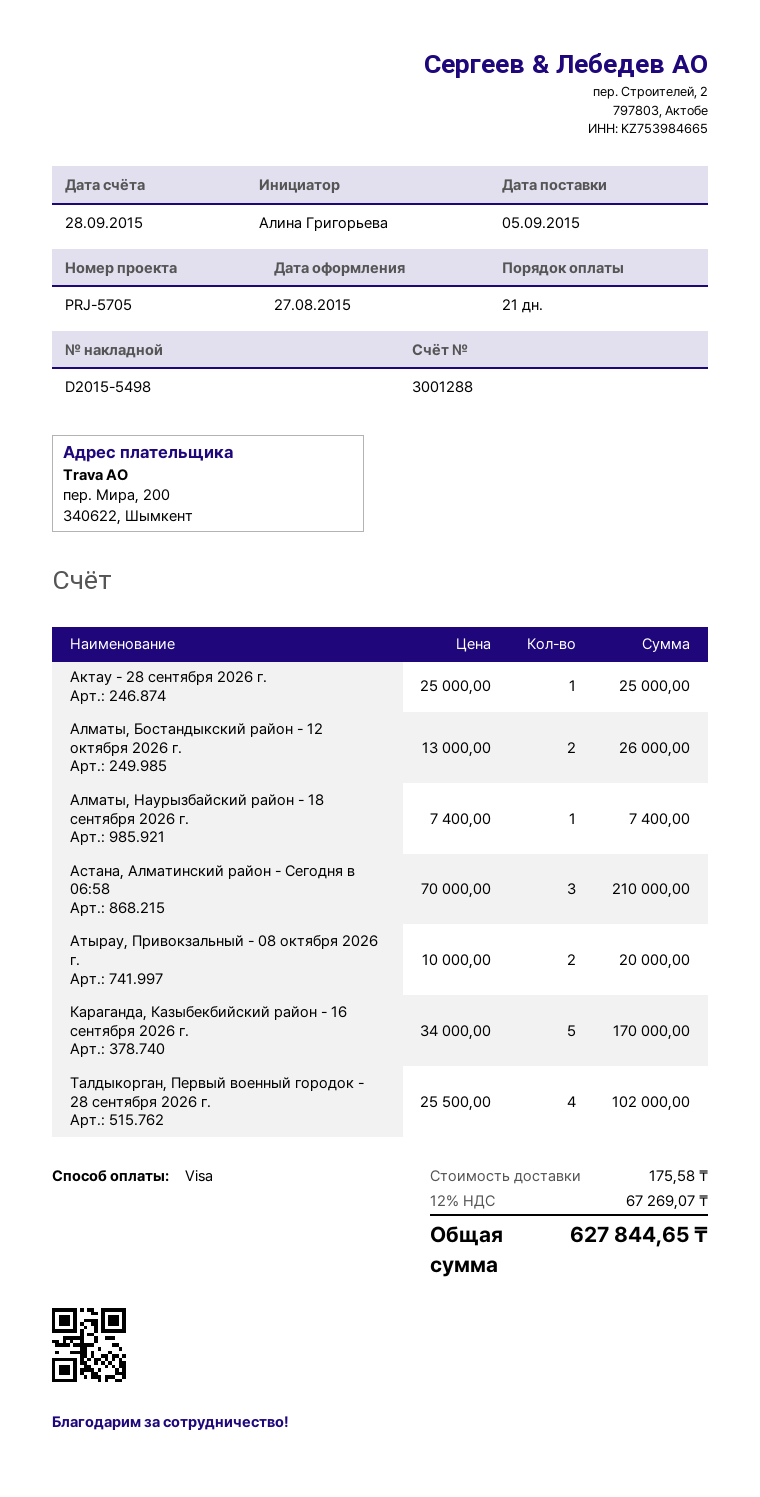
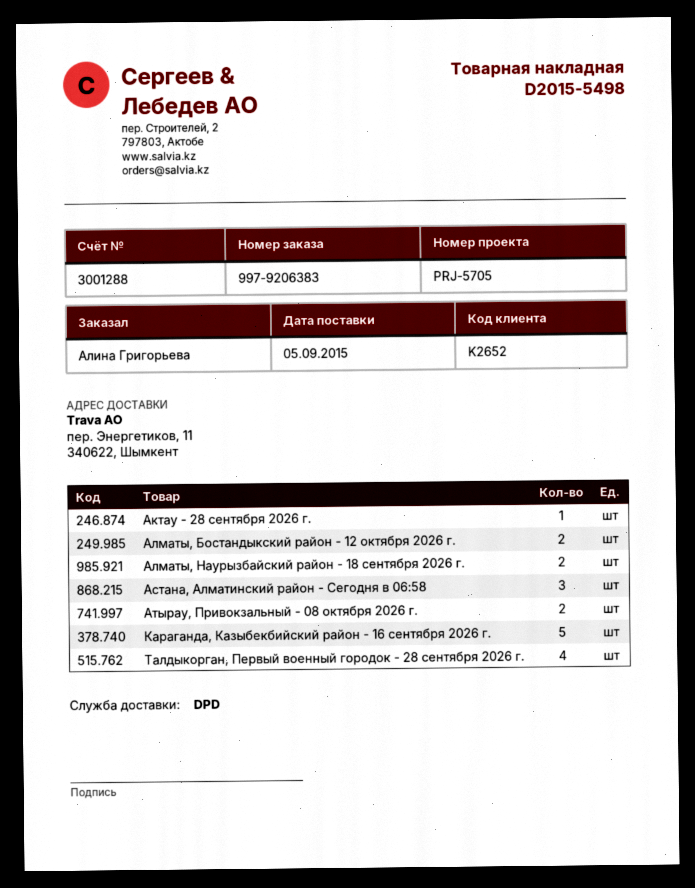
Алматы, Наурызбайский район - 18 сентября 2026 г.: 1 -> 2

